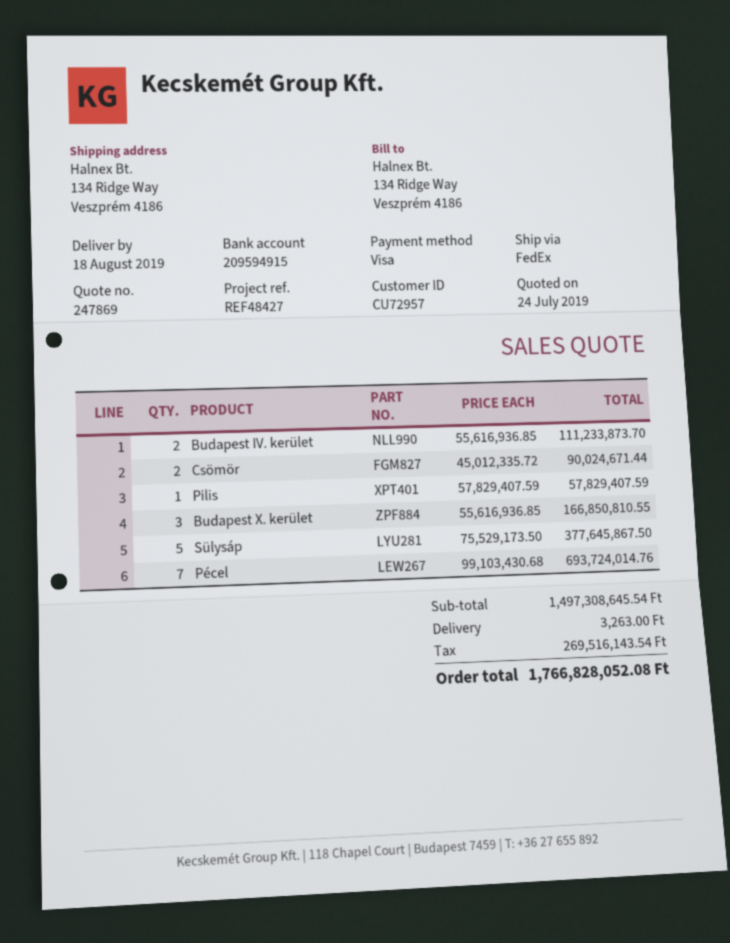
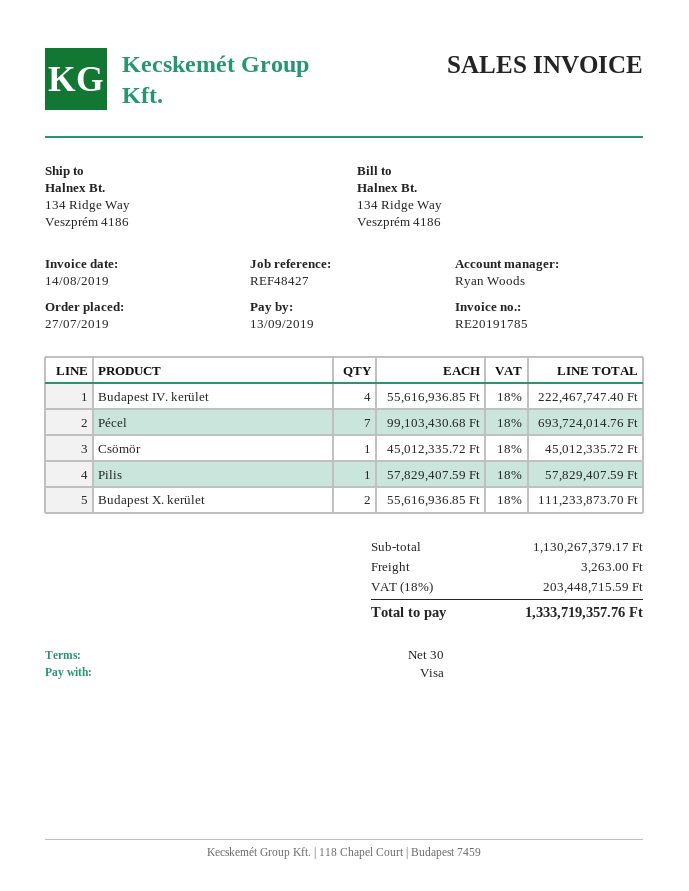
Budapest IV. kerület: 2 x 55616936.85 = 111233873.70 -> 4 x 55616936.85 = 222467747.40
Csömör: 2 x 45012335.72 = 90024671.44 -> 1 x 45012335.72 = 45012335.72
Budapest X. kerület: 3 x 55616936.85 = 166850810.55 -> 2 x 55616936.85 = 111233873.70
Sülysáp: 5 x 75529173.50 = 377645867.50 -> none
subtotal: 1497308645.54 -> 1130267379.17
tax: 269516143.54 -> 203448715.59
total: 1766828052.08 -> 1333719357.76

